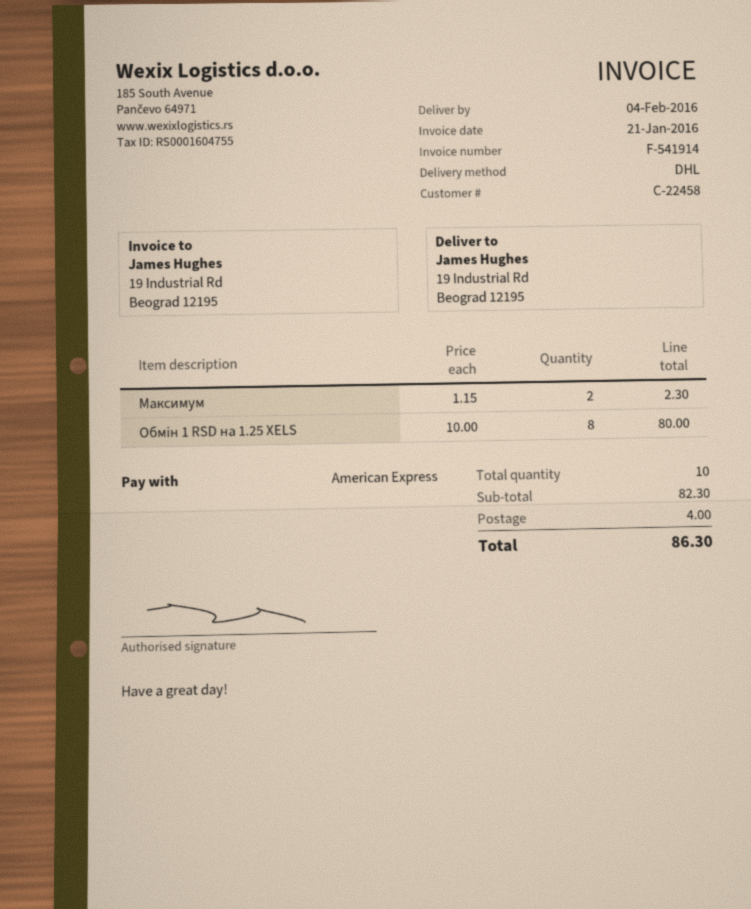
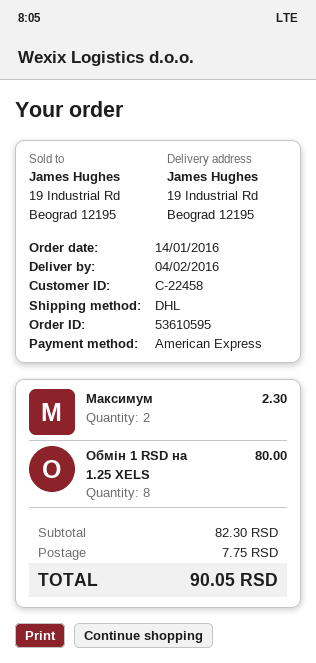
shipping: 4.00 -> 7.75
total: 86.30 -> 90.05

